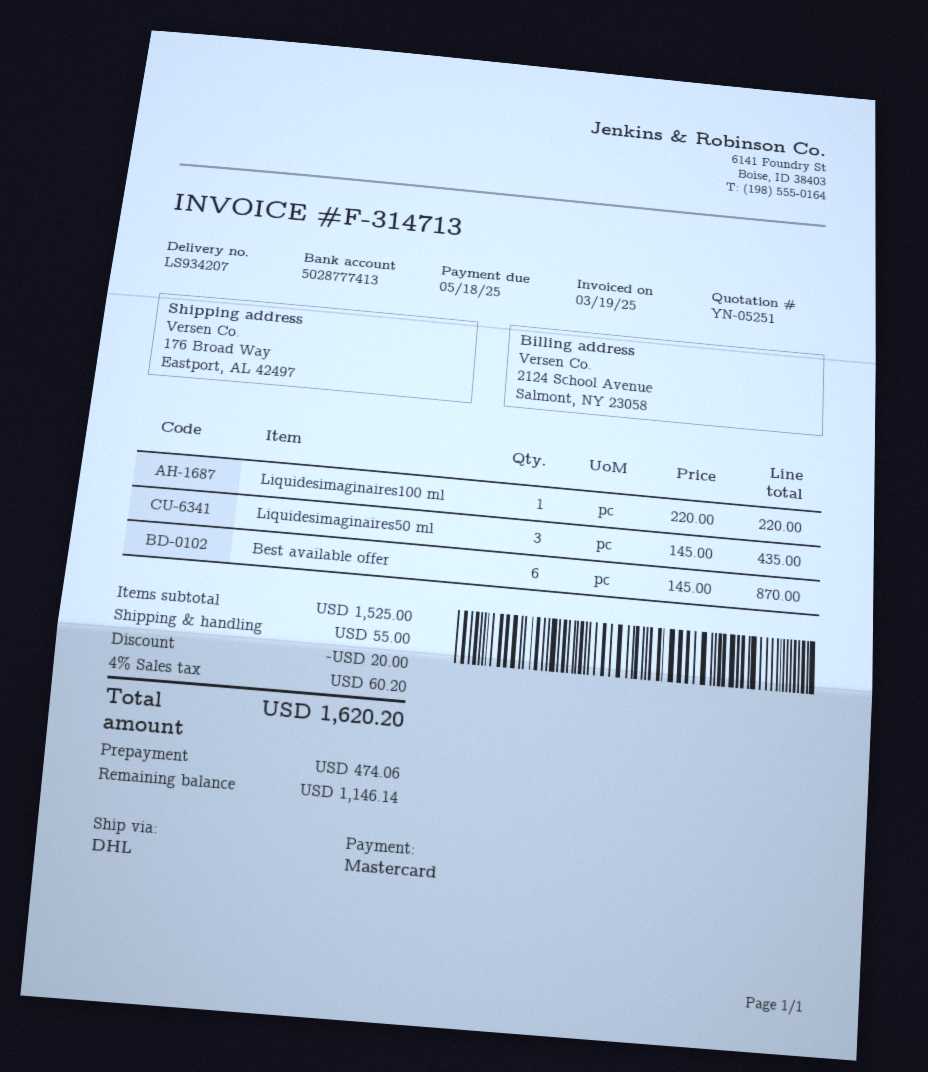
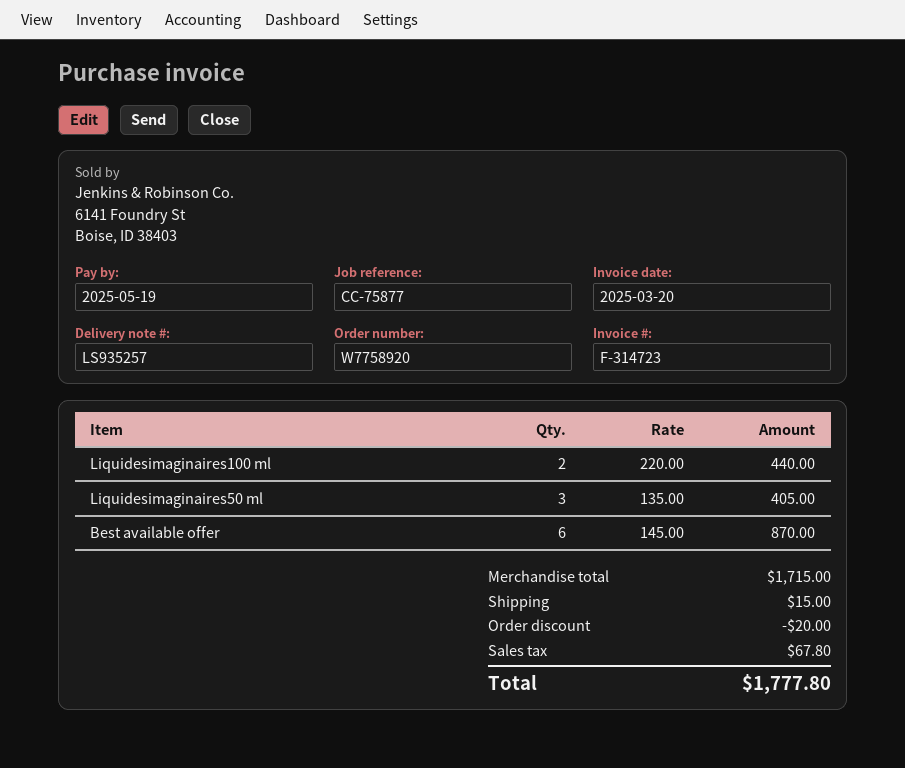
delivery note number: LS934207 -> LS935257
invoice number: F-314713 -> F-314723
invoice date: 2025-03-19 -> 2025-03-20
due date: 2025-05-18 -> 2025-05-19
Liquidesimaginaires100 ml: 1 x 220.00 = 220.00 -> 2 x 220.00 = 440.00
Liquidesimaginaires50 ml: 3 x 145.00 = 435.00 -> 3 x 135.00 = 405.00
subtotal: 1525.00 -> 1715.00
shipping: 55.00 -> 15.00
tax: 60.20 -> 67.80
total: 1620.20 -> 1777.80

